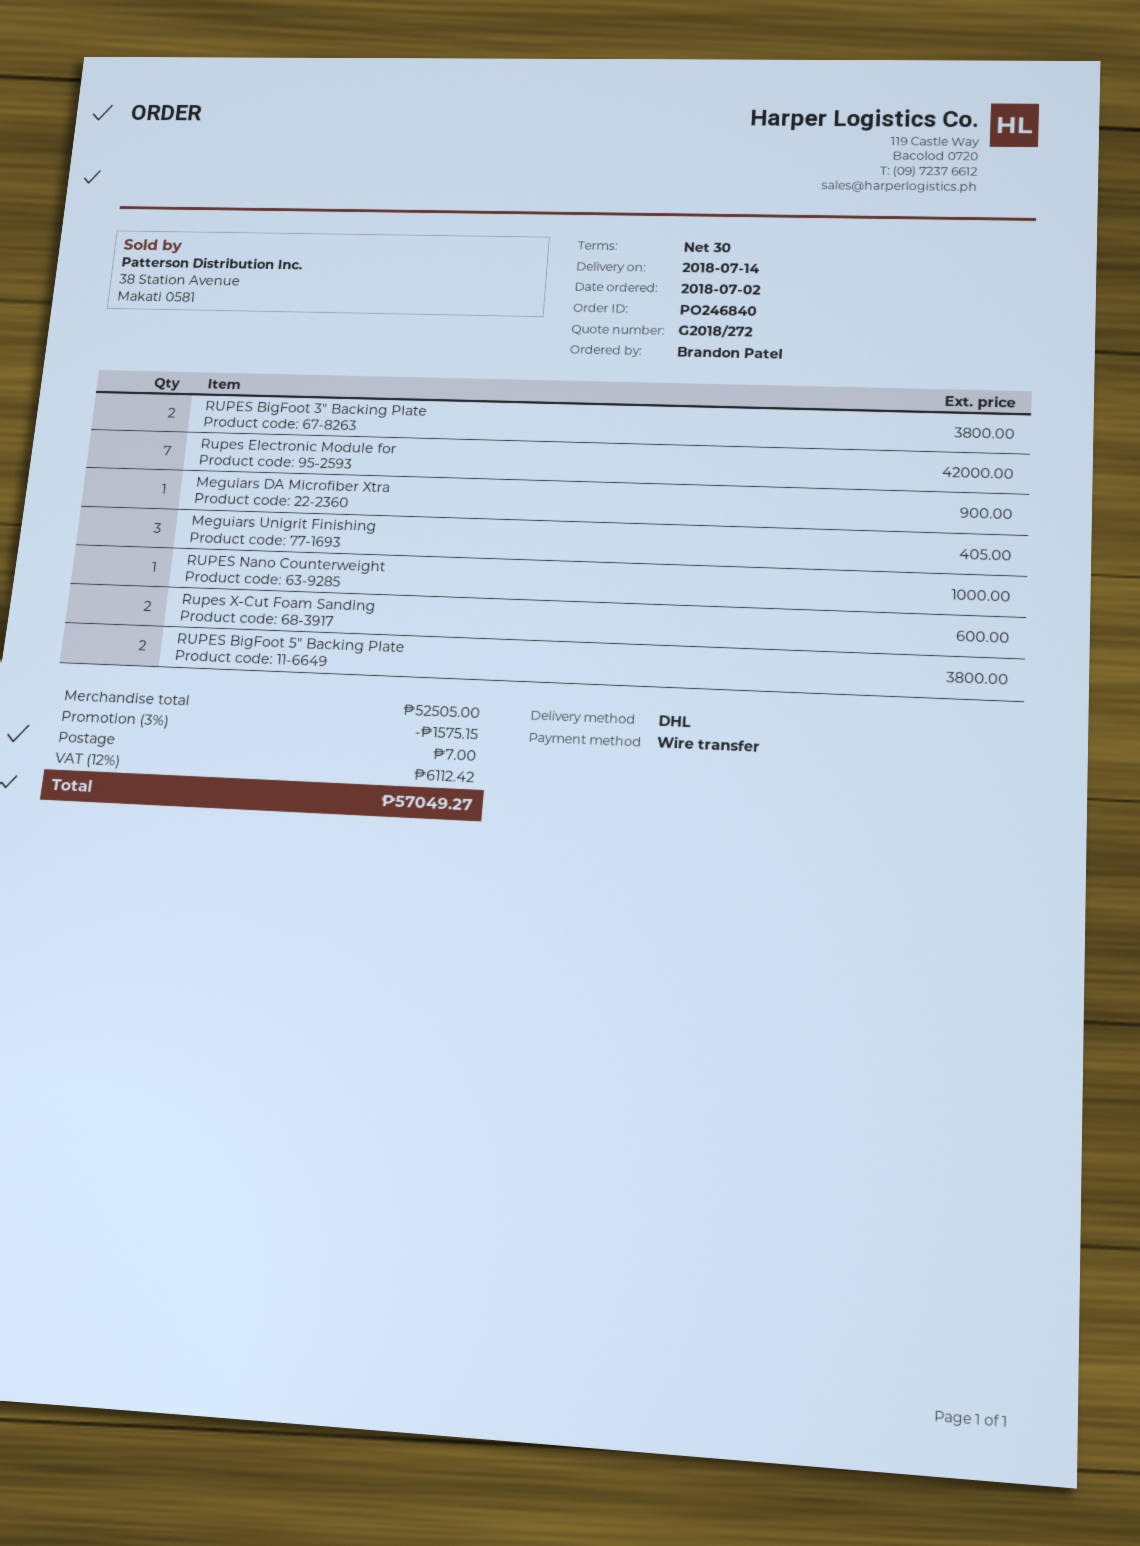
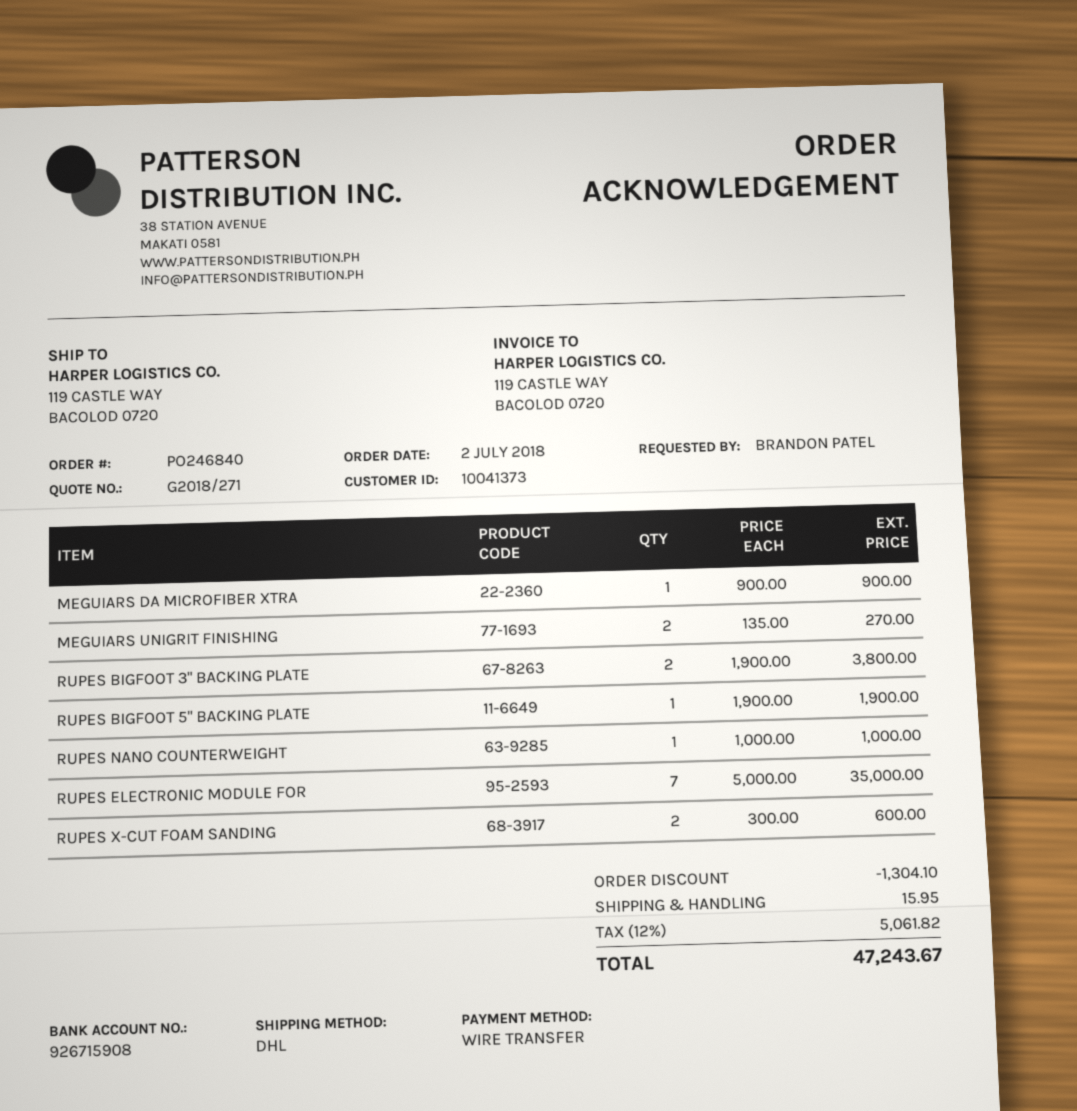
quote number: G2018/272 -> G2018/271
Rupes Electronic Module for: 7 for 42000.00 -> 7 for 35000.00
Meguiars Unigrit Finishing: 3 for 405.00 -> 2 for 270.00
RUPES BigFoot 5" Backing Plate: 2 for 3800.00 -> 1 for 1900.00
discount: 1575.15 -> 1304.10
shipping: 7.00 -> 15.95
tax: 12% = 6112.42 -> 12% = 5061.82
total: 57049.27 -> 47243.67

